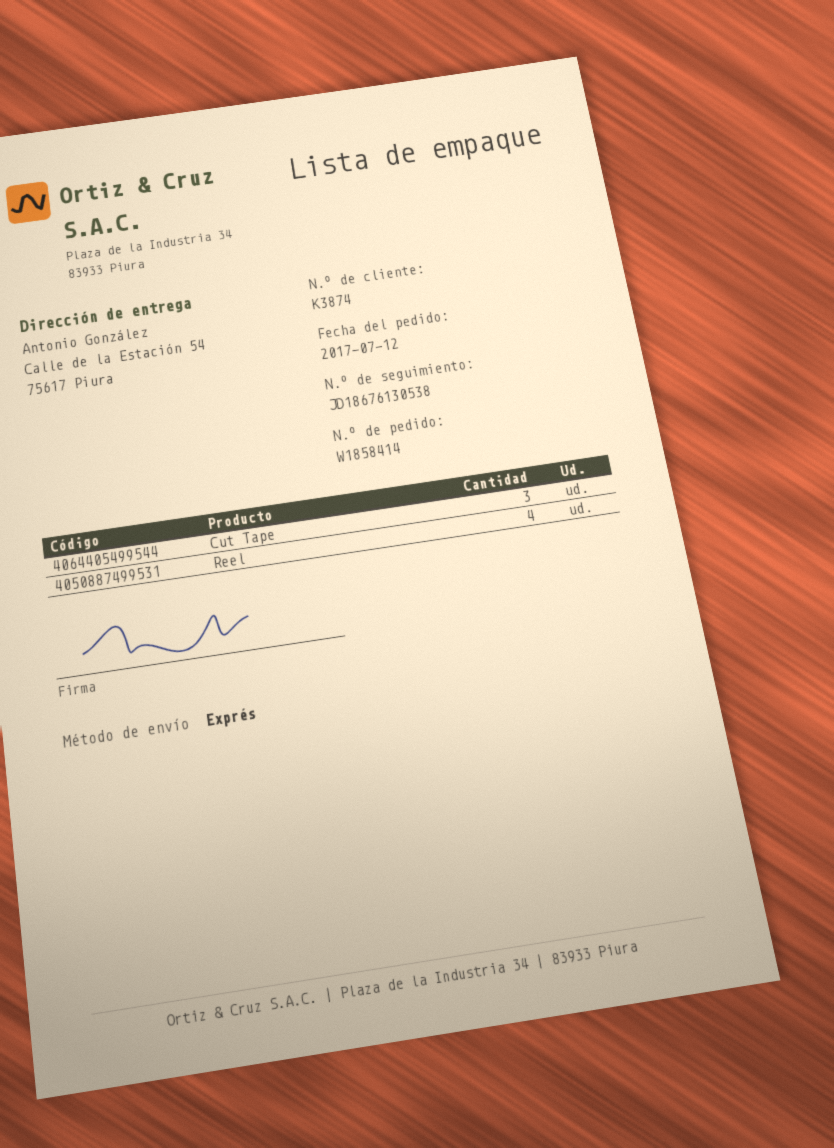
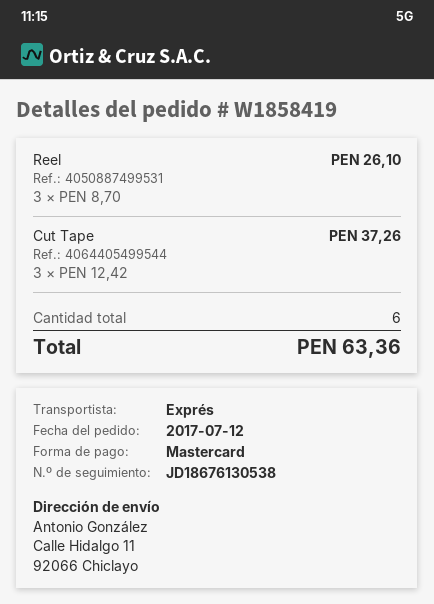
order number: W1858414 -> W1858419
ship to: Calle de la Estación 54, 75617 Piura -> Calle Hidalgo 11, 92066 Chiclayo
Reel: 4 -> 3

